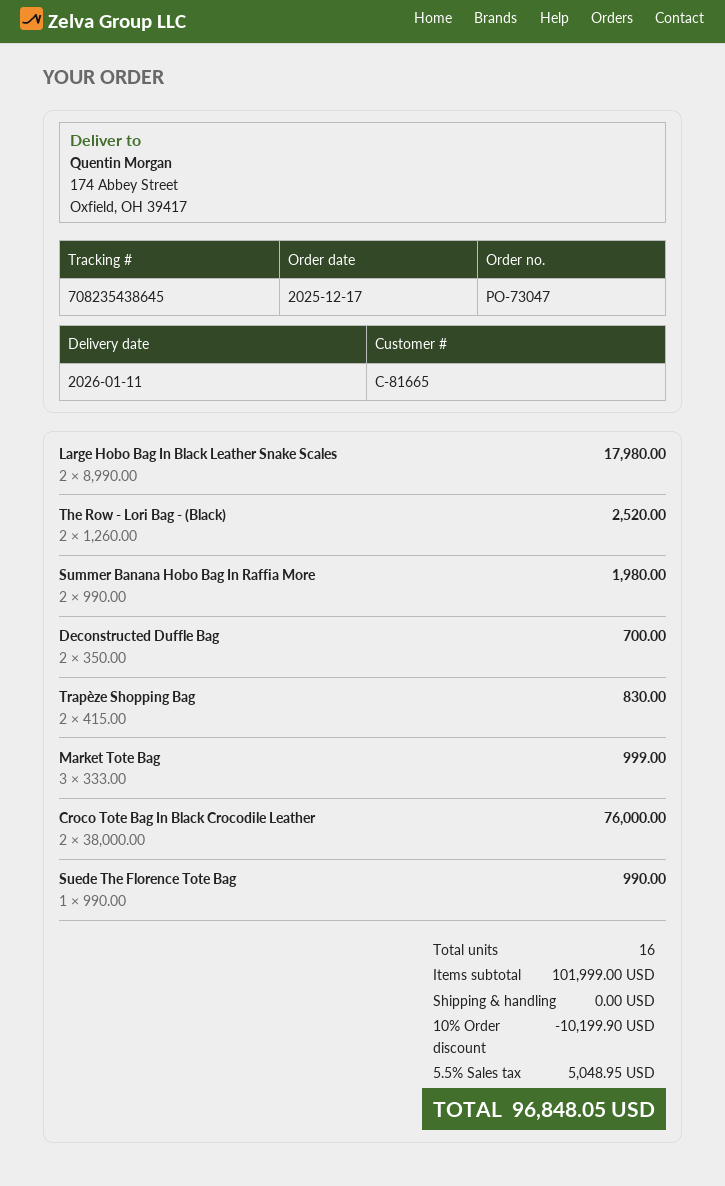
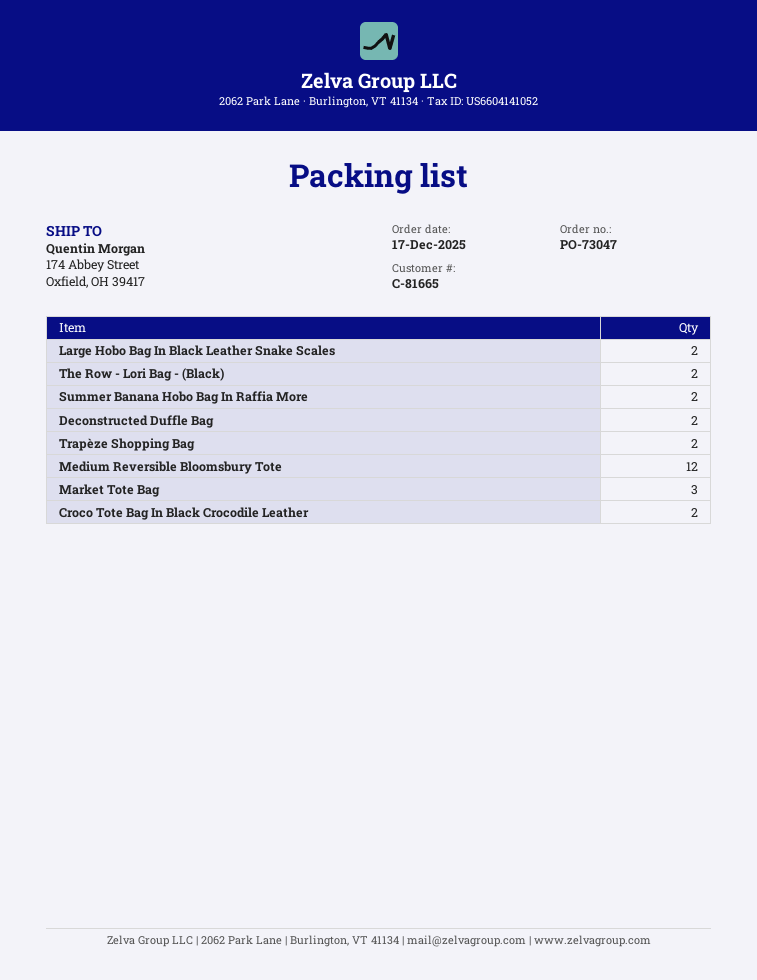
Suede The Florence Tote Bag: 1 -> none
Medium Reversible Bloomsbury Tote: none -> 12

